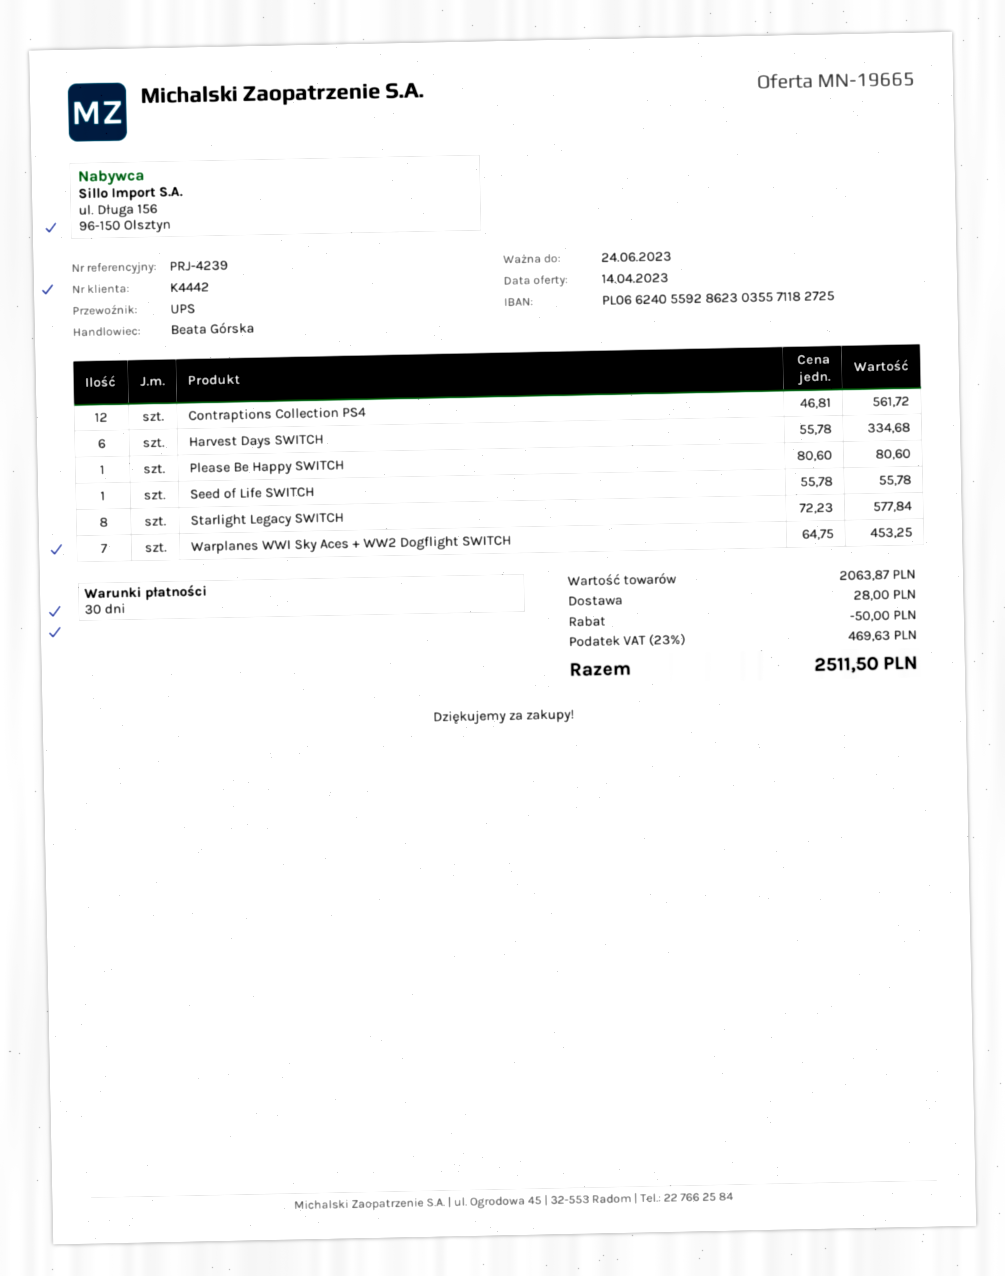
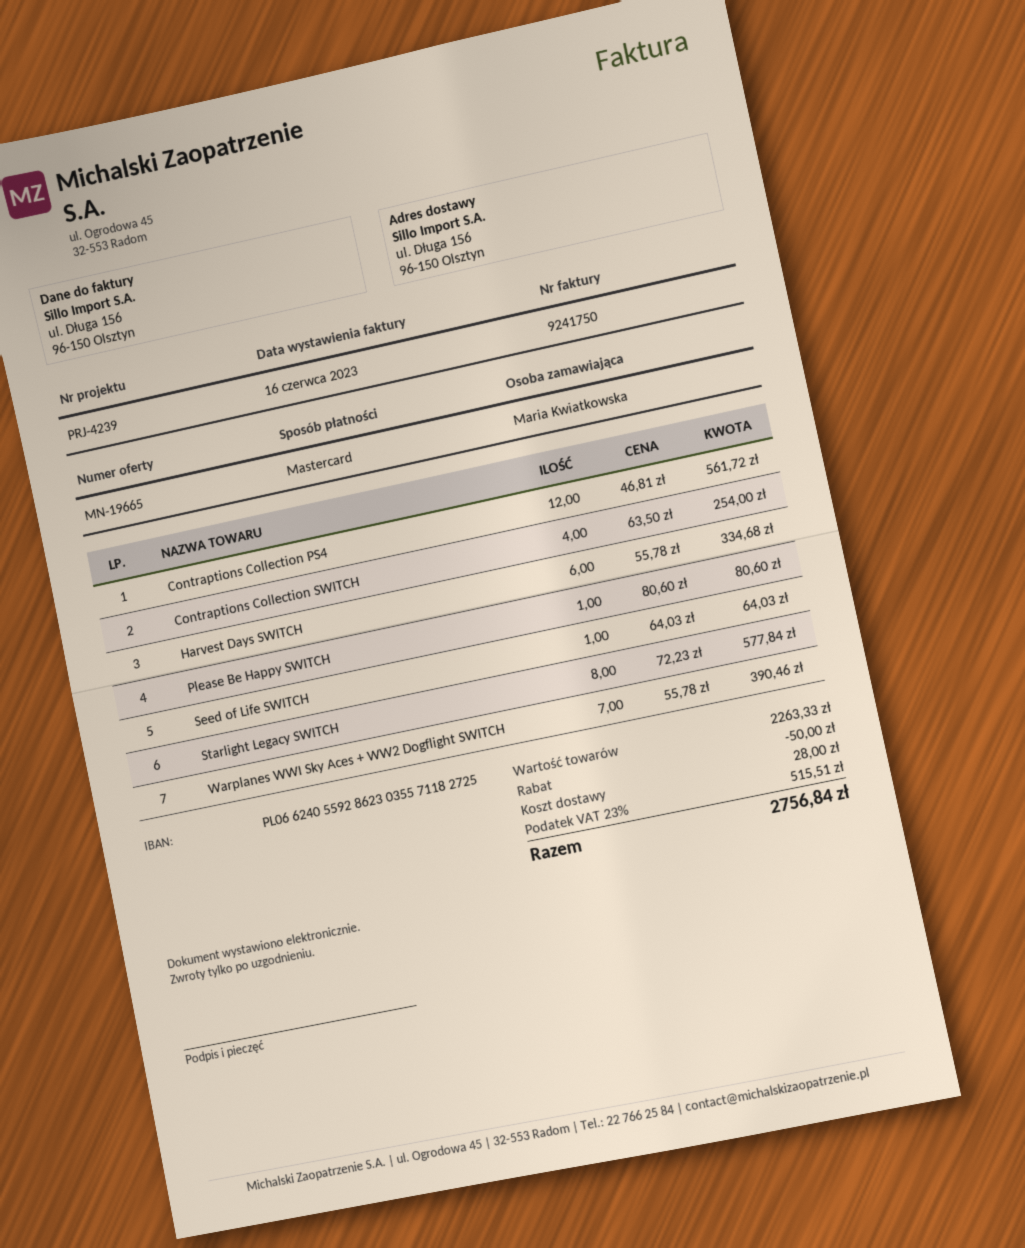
Seed of Life SWITCH: 1 x 55.78 = 55.78 -> 1 x 64.03 = 64.03
Warplanes WWI Sky Aces + WW2 Dogflight SWITCH: 7 x 64.75 = 453.25 -> 7 x 55.78 = 390.46
Contraptions Collection SWITCH: none -> 4 x 63.50 = 254.00
subtotal: 2063.87 -> 2263.33
tax: 23% = 469.63 -> 23% = 515.51
total: 2511.50 -> 2756.84

